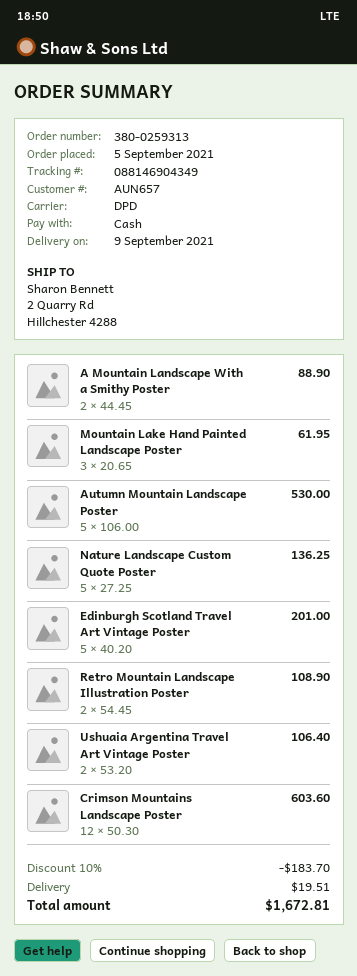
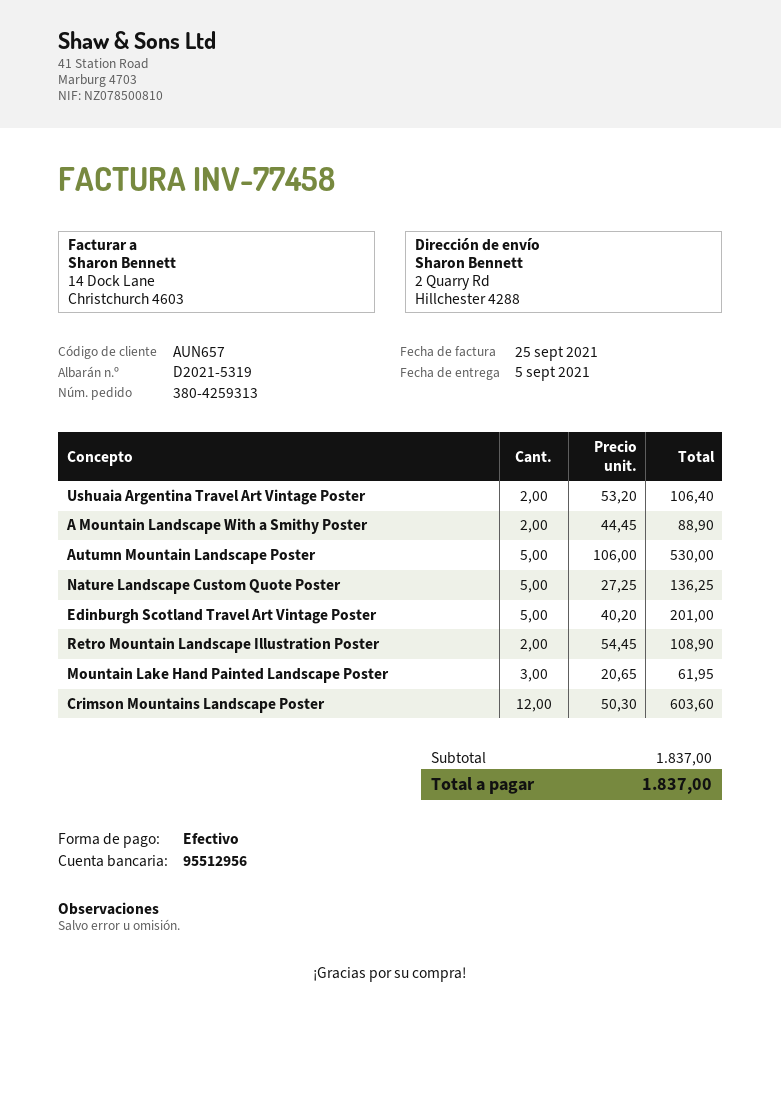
order number: 380-0259313 -> 380-4259313
delivery date: 2021-09-09 -> 2021-09-05
discount: 10% = 183.70 -> none
shipping: 19.51 -> none
total: 1672.81 -> 1837.00

